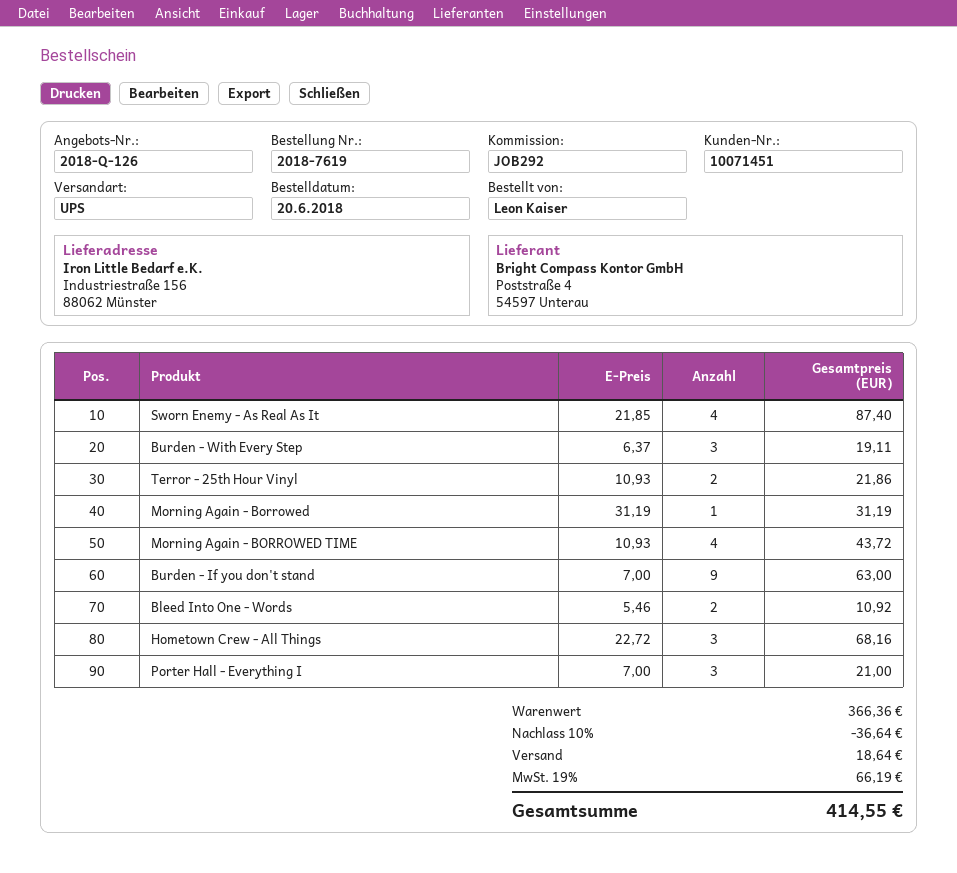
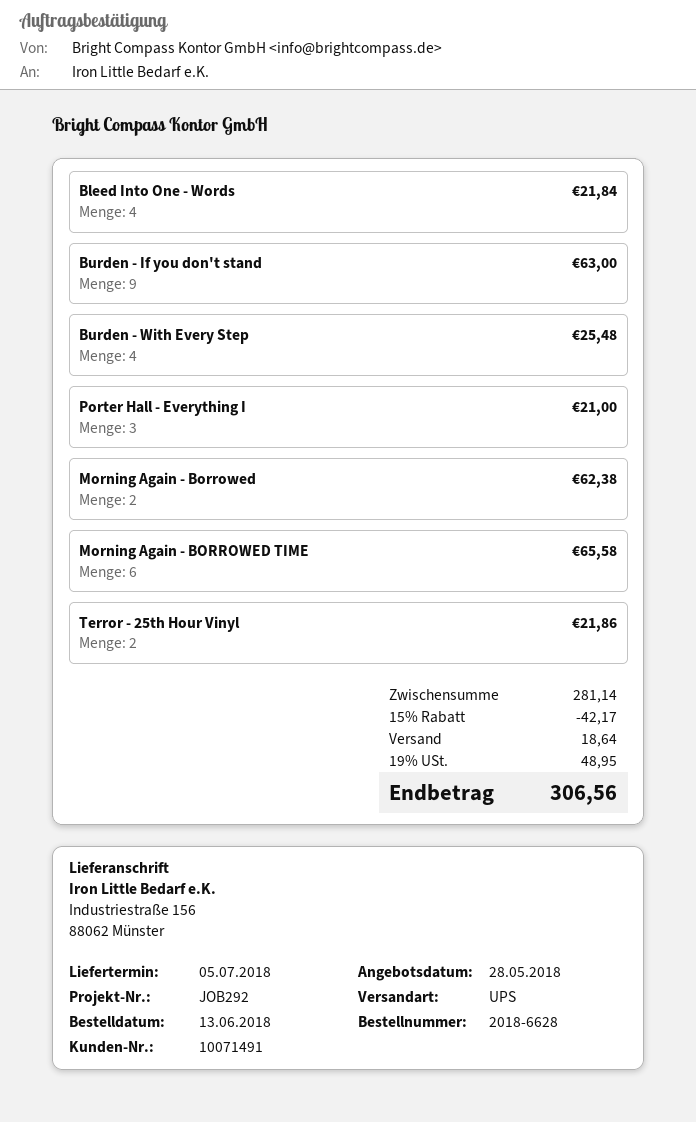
order number: 2018-7619 -> 2018-6628
order date: 2018-06-20 -> 2018-06-13
customer number: 10071451 -> 10071491
Sworn Enemy - As Real As It: 4 for 87.40 -> none
Burden - With Every Step: 3 for 19.11 -> 4 for 25.48
Morning Again - Borrowed: 1 for 31.19 -> 2 for 62.38
Morning Again - BORROWED TIME: 4 for 43.72 -> 6 for 65.58
Bleed Into One - Words: 2 for 10.92 -> 4 for 21.84
Hometown Crew - All Things: 3 for 68.16 -> none
subtotal: 366.36 -> 281.14
discount: 10% = 36.64 -> 15% = 42.17
tax: 19% = 66.19 -> 19% = 48.95
total: 414.55 -> 306.56

